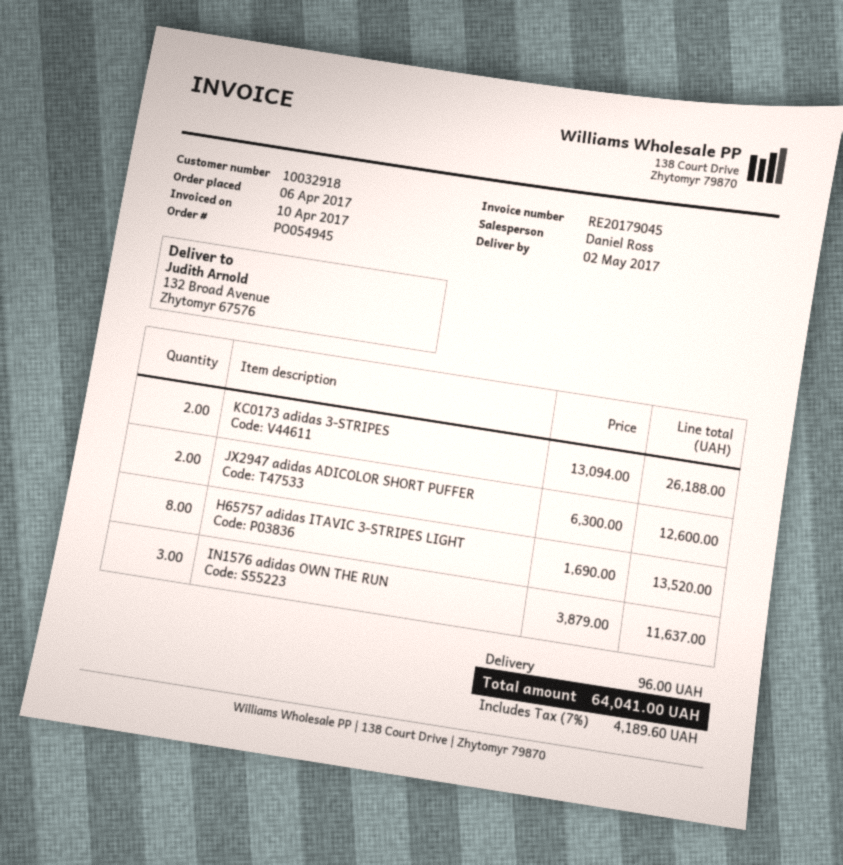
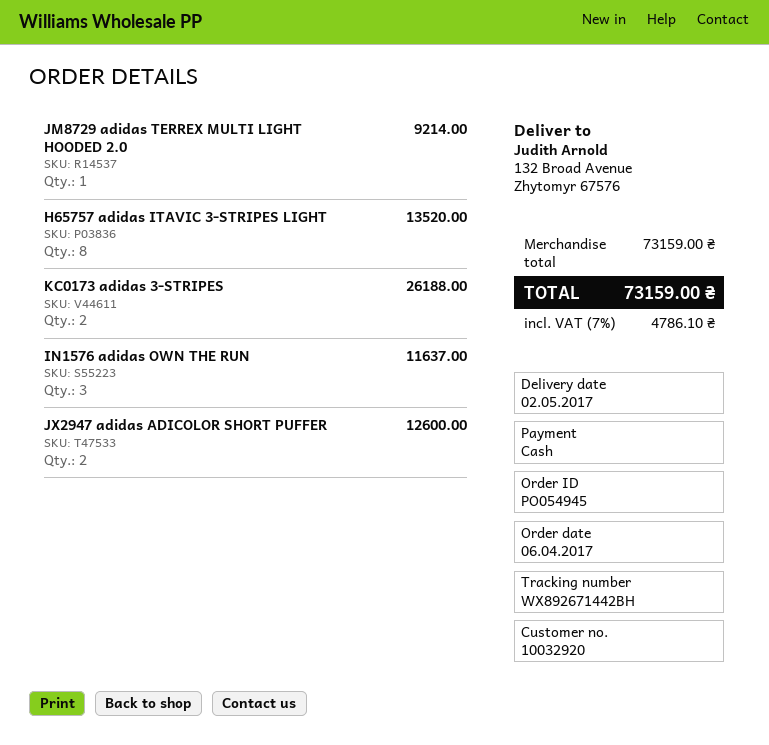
customer number: 10032918 -> 10032920
JM8729 adidas TERREX MULTI LIGHT HOODED 2.0: none -> 1 for 9214.00
shipping: 96.00 -> none
tax: 7% = 4189.60 -> 7% = 4786.10
total: 64041.00 -> 73159.00

